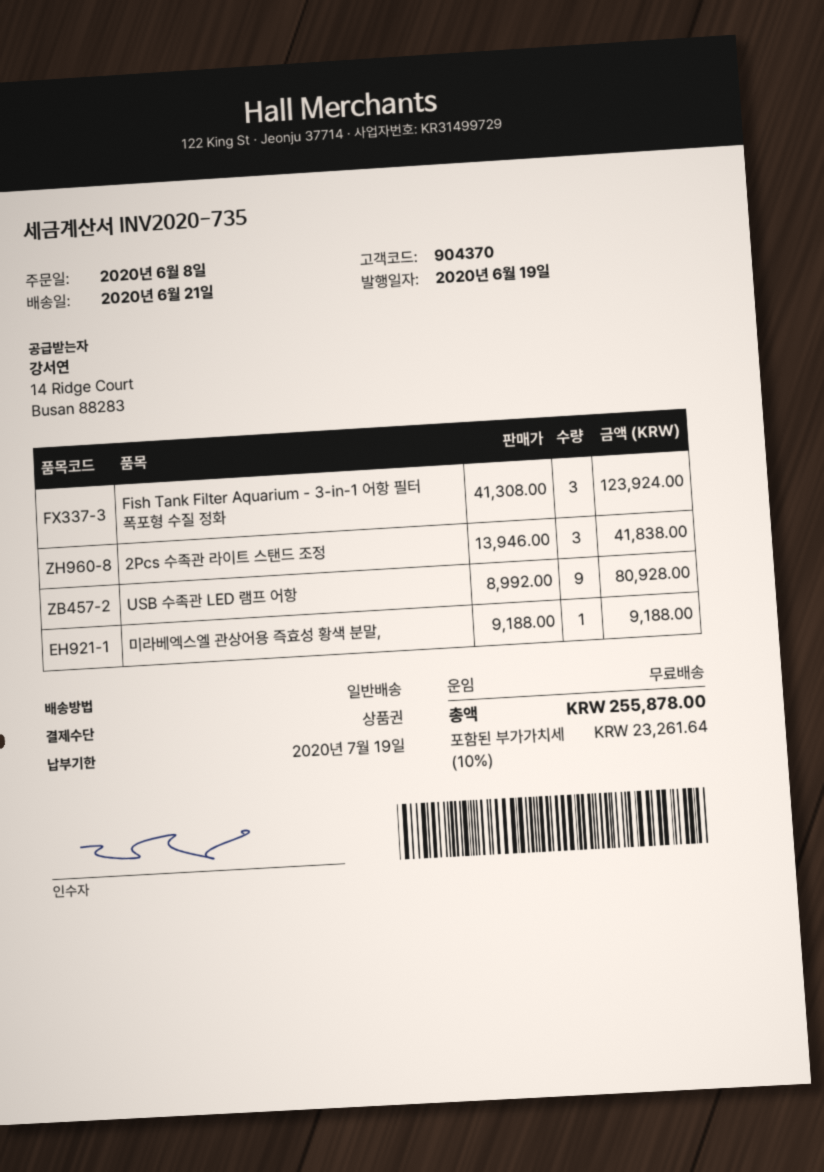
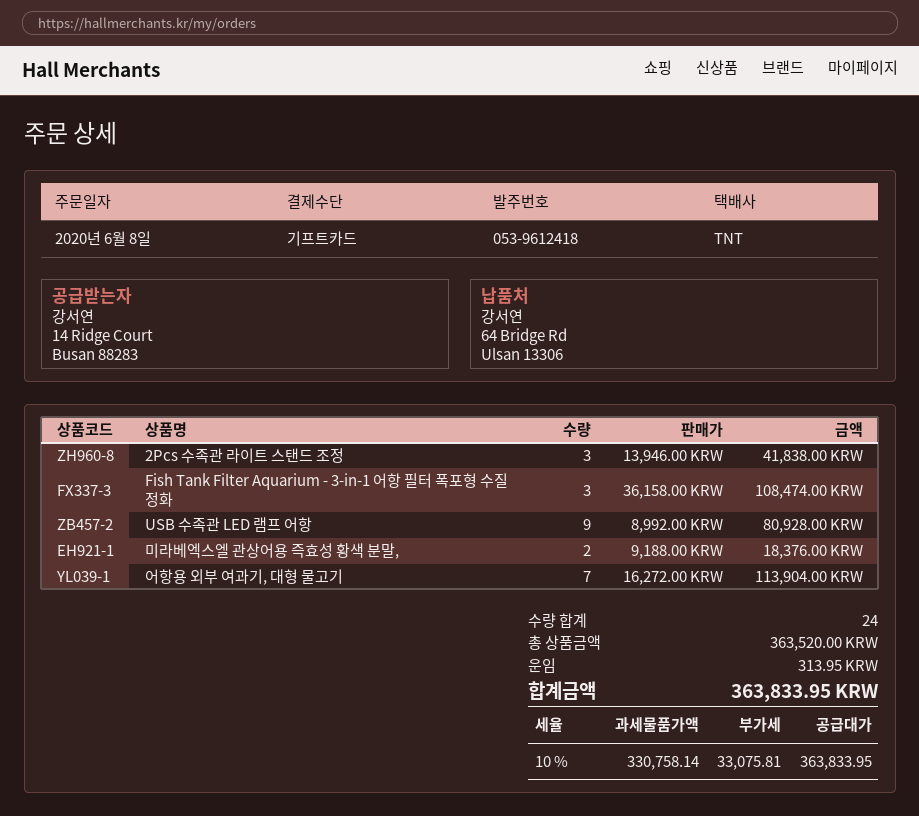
shipping method: standard -> TNT
Fish Tank Filter Aquarium - 3-in-1 어항 필터 폭포형 수질 정화: 3 x 41308.00 = 123924.00 -> 3 x 36158.00 = 108474.00
미라베엑스엘 관상어용 즉효성 황색 분말,: 1 x 9188.00 = 9188.00 -> 2 x 9188.00 = 18376.00
어항용 외부 여과기, 대형 물고기: none -> 7 x 16272.00 = 113904.00
shipping: 0.00 -> 313.95
tax: 10% = 23261.64 -> 10% = 33075.81
total: 255878.00 -> 363833.95

